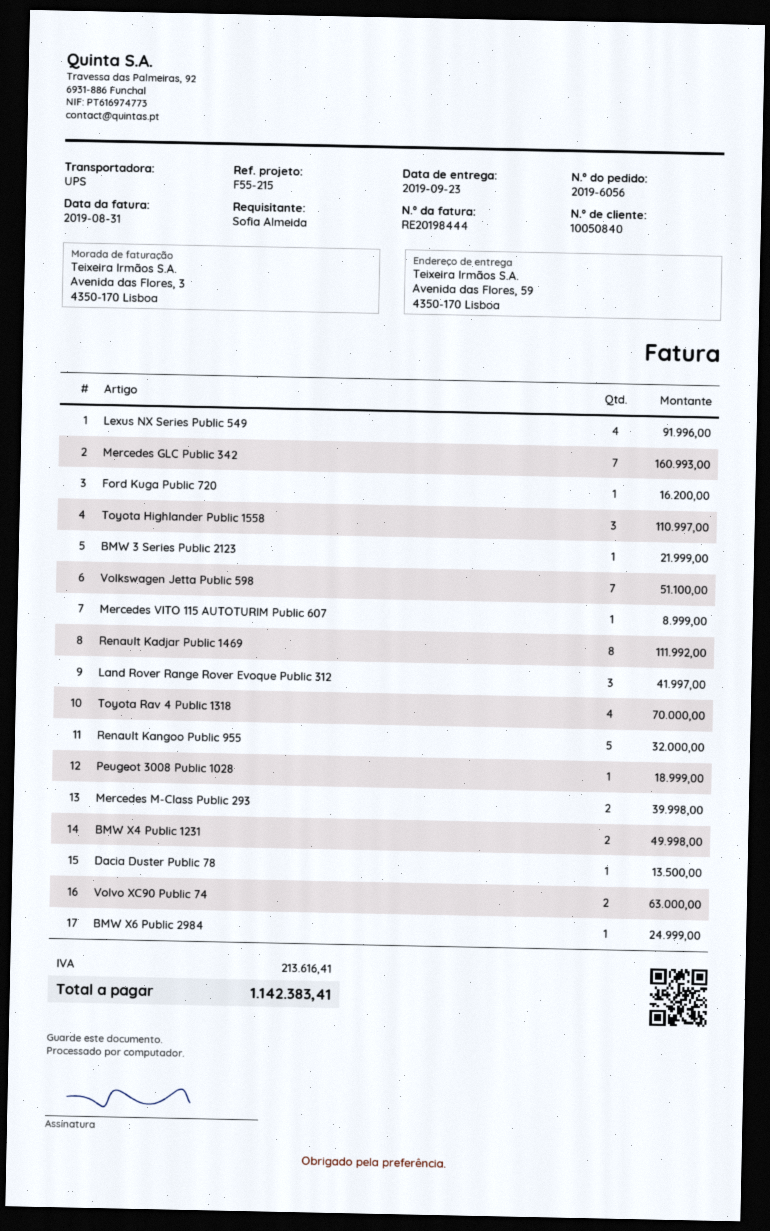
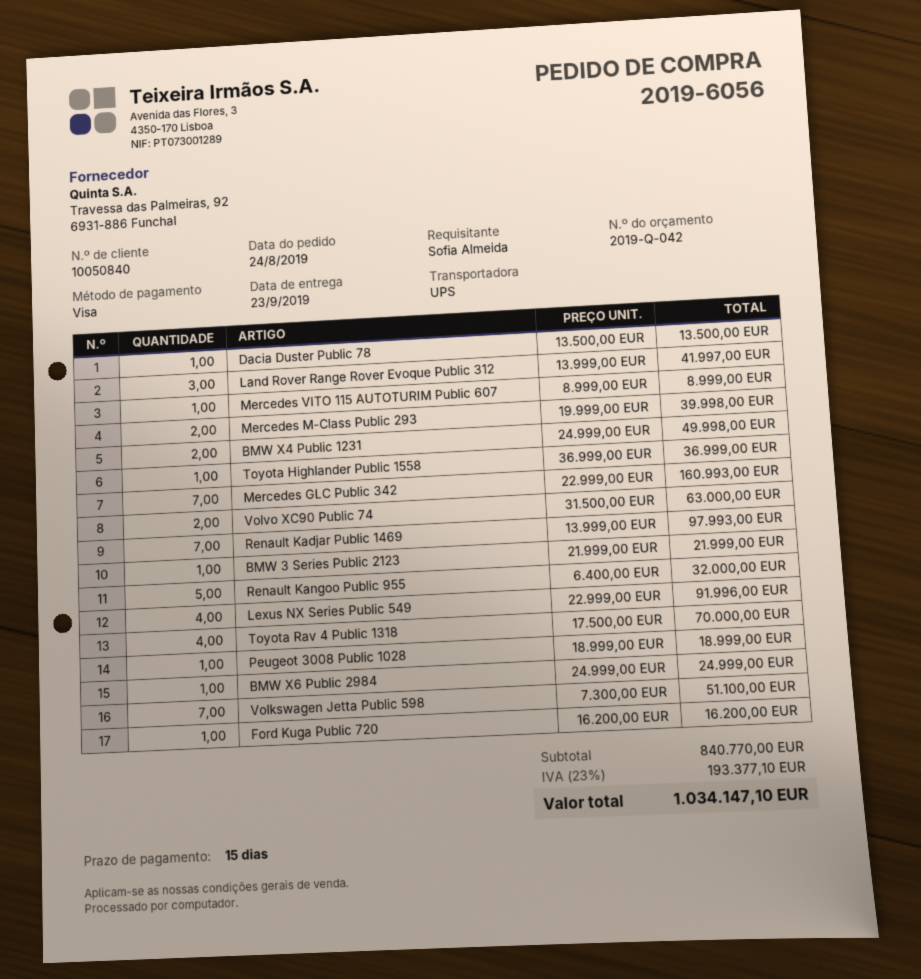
Toyota Highlander Public 1558: 3 for 110997.00 -> 1 for 36999.00
Renault Kadjar Public 1469: 8 for 111992.00 -> 7 for 97993.00
tax: 213616.41 -> 193377.10
total: 1142383.41 -> 1034147.10

